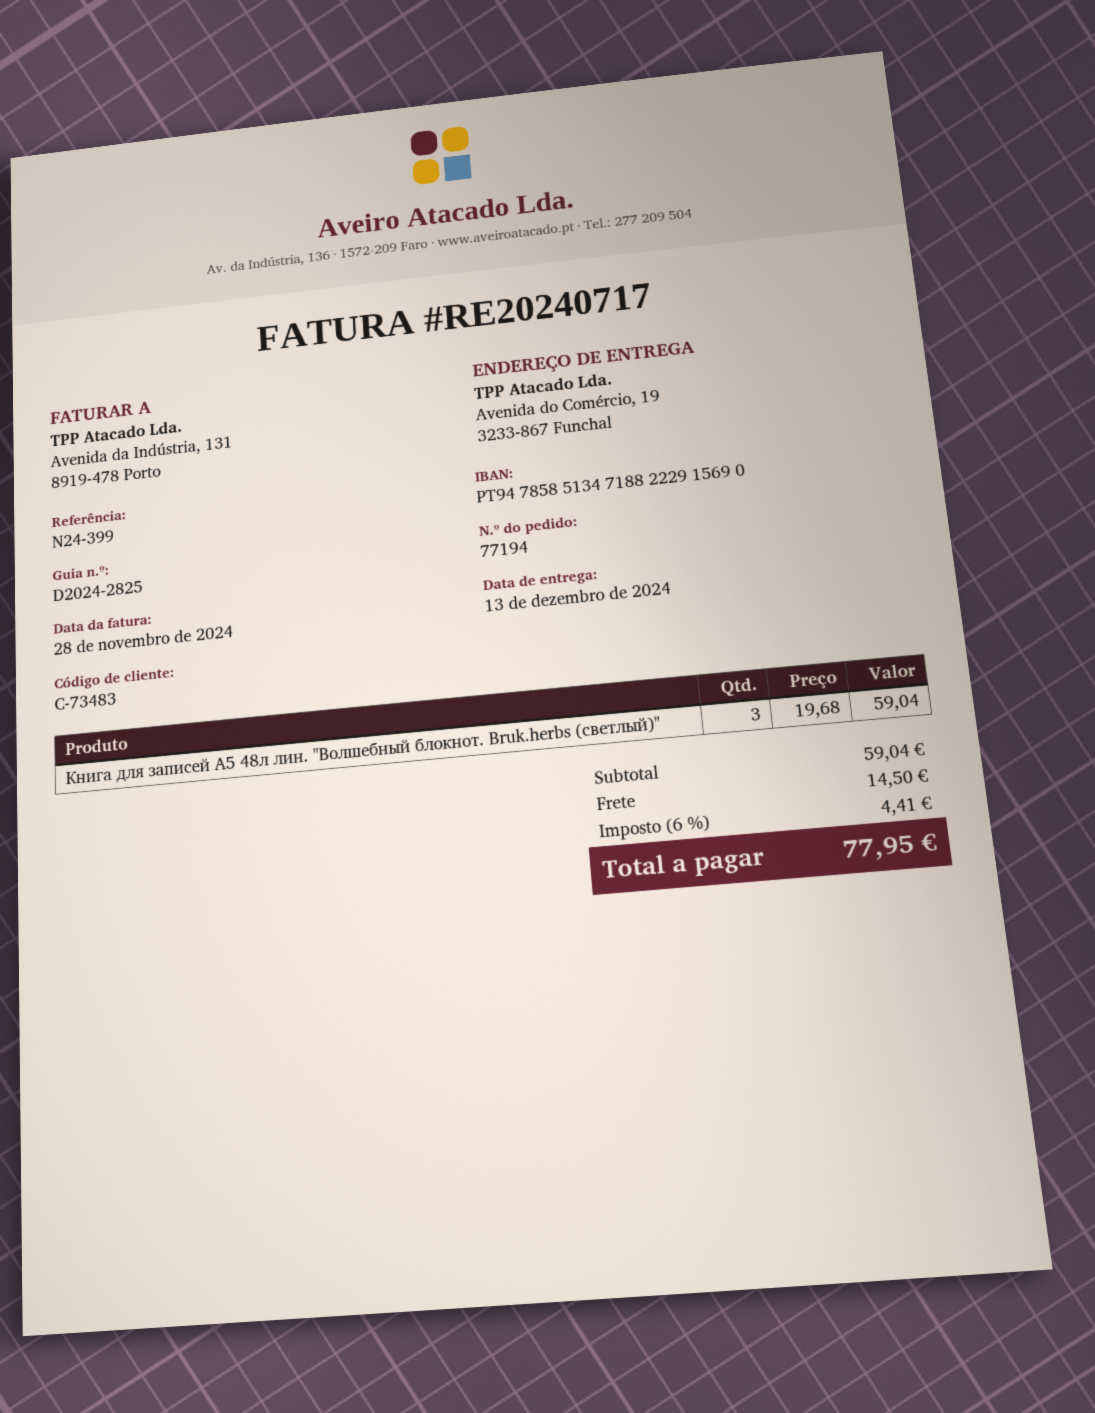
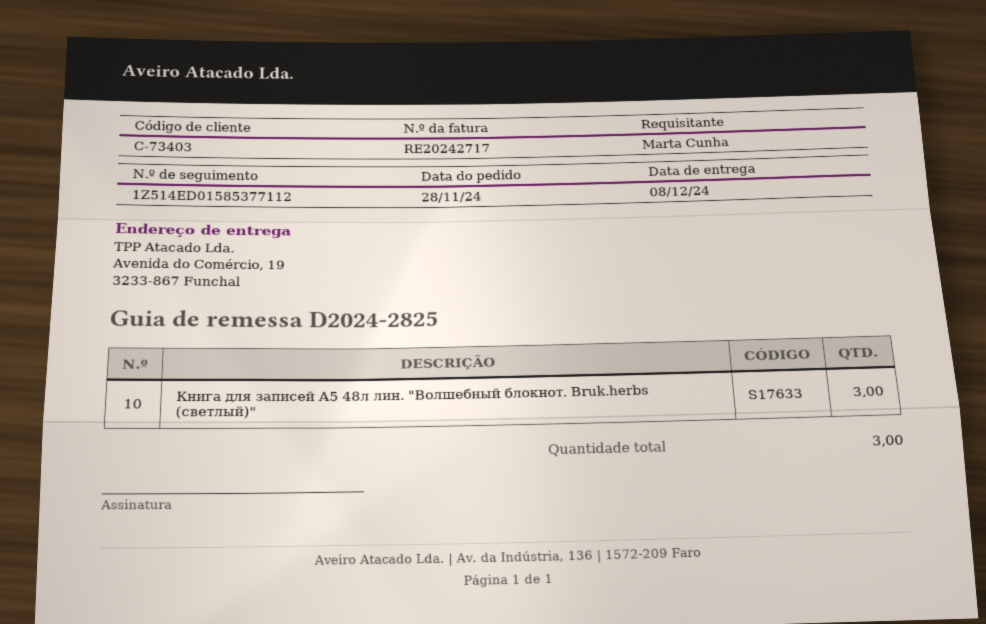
delivery date: 2024-12-13 -> 2024-12-08
invoice number: RE20240717 -> RE20242717
customer number: C-73483 -> C-73403

